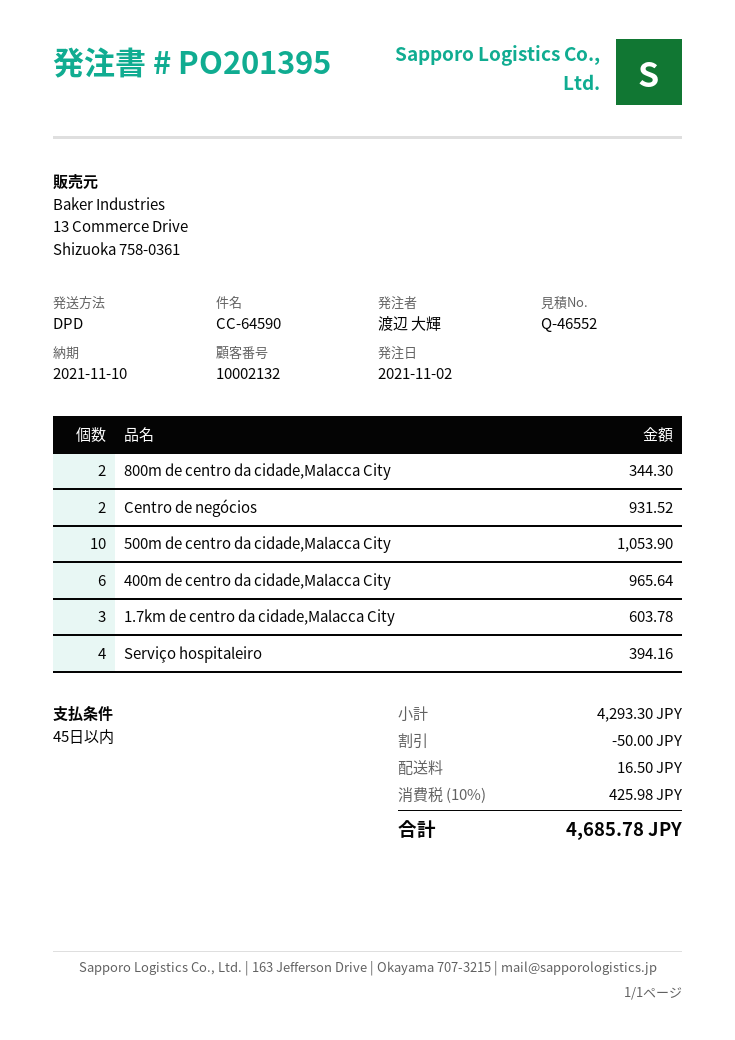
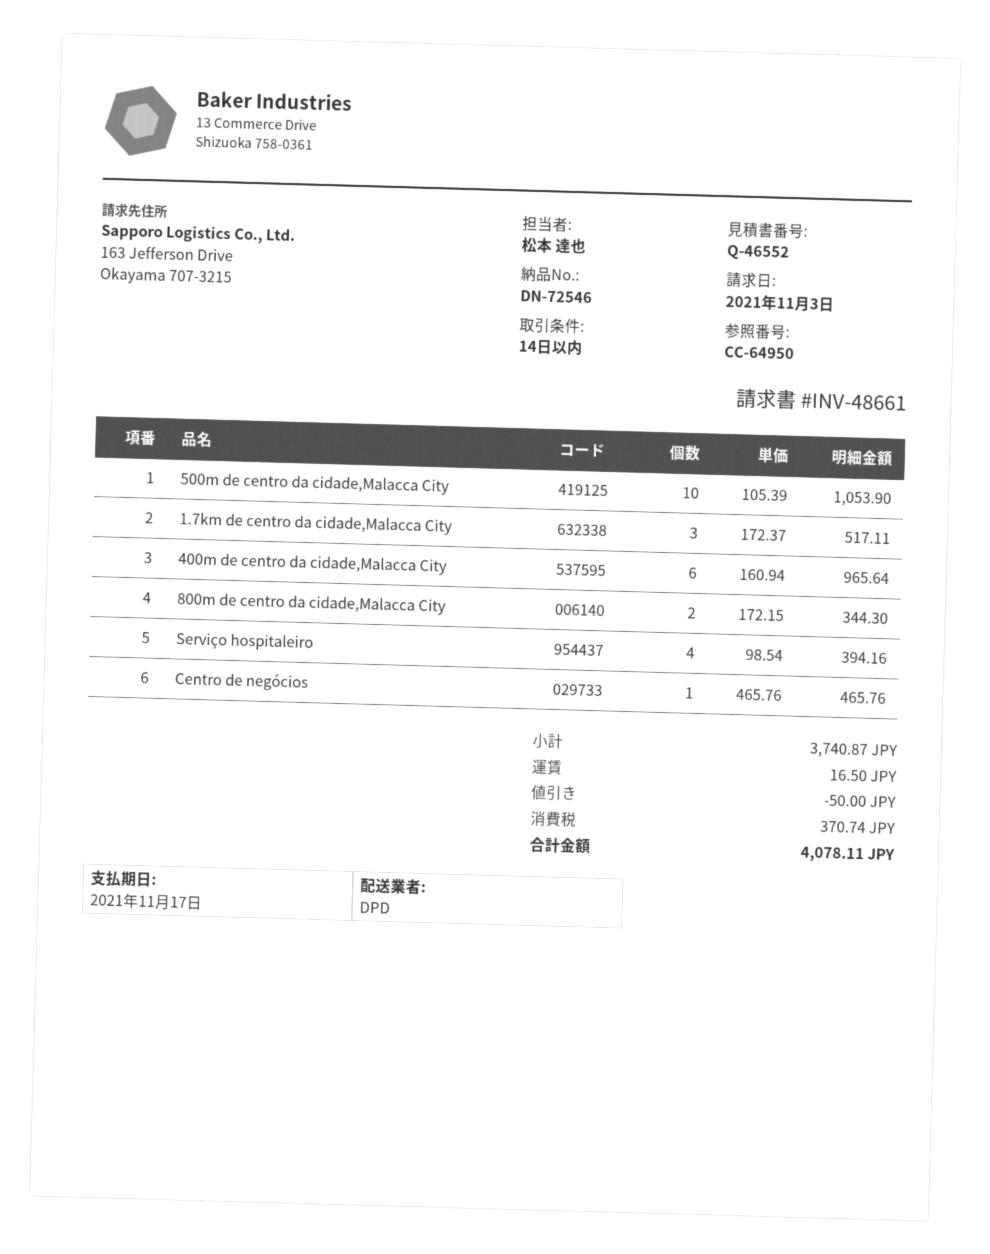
payment terms: 45 days -> 14 days
reference: CC-64590 -> CC-64950
Centro de negócios: 2 for 931.52 -> 1 for 465.76
1.7km de centro da cidade,Malacca City: 3 for 603.78 -> 3 for 517.11
subtotal: 4293.30 -> 3740.87
tax: 425.98 -> 370.74
total: 4685.78 -> 4078.11

